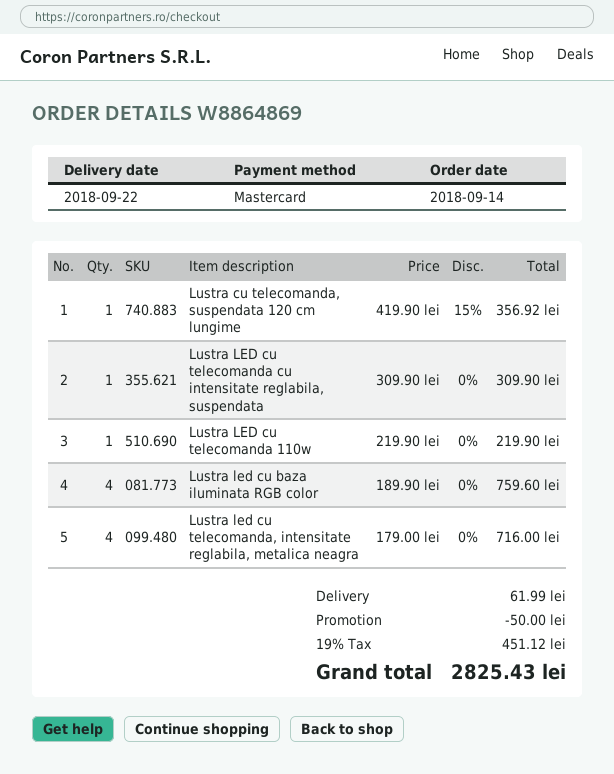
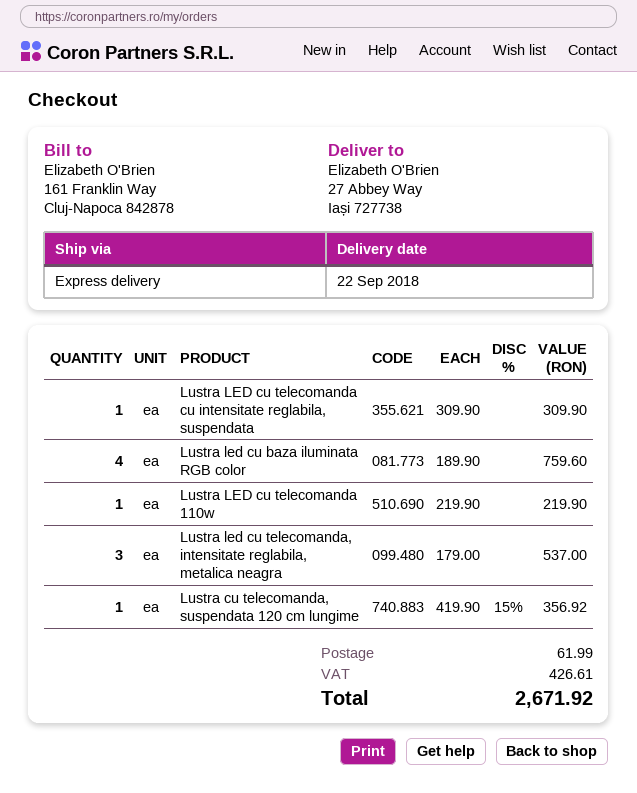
Lustra led cu telecomanda, intensitate reglabila, metalica neagra: 4 x 179.00 = 716.00 -> 3 x 179.00 = 537.00
discount: 50.00 -> none
tax: 451.12 -> 426.61
total: 2825.43 -> 2671.92

